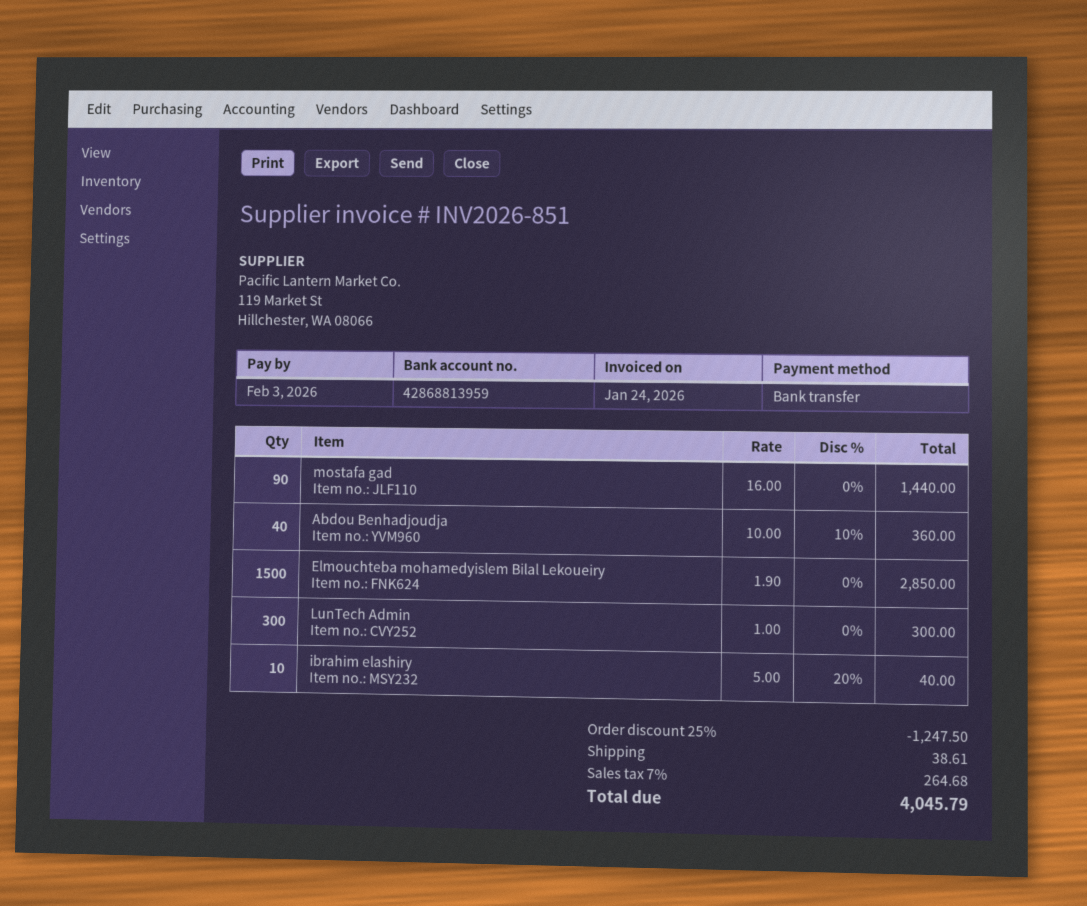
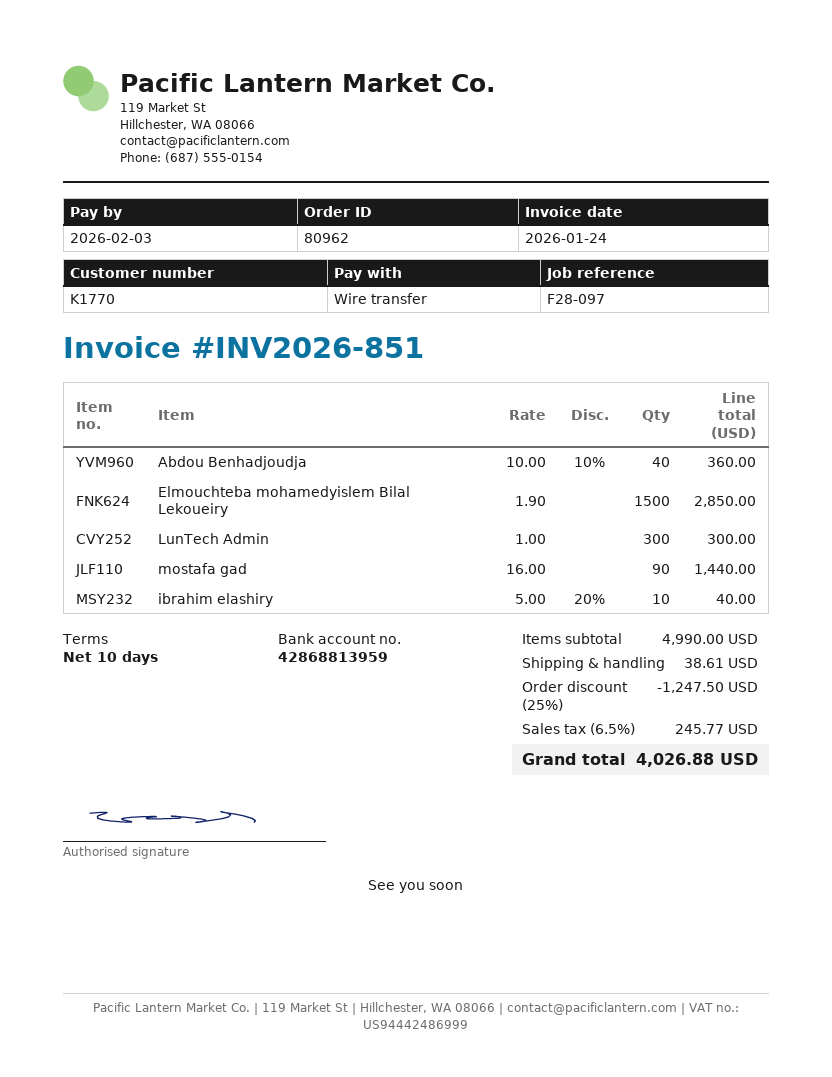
tax: 7% = 264.68 -> 6.5% = 245.77
total: 4045.79 -> 4026.88

